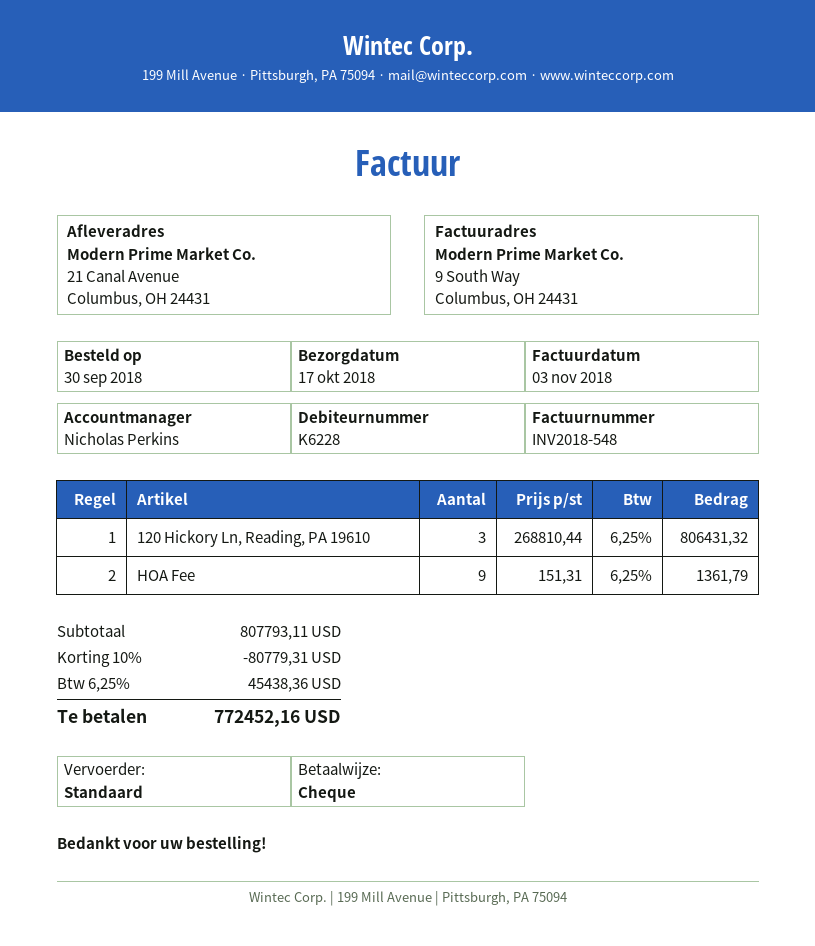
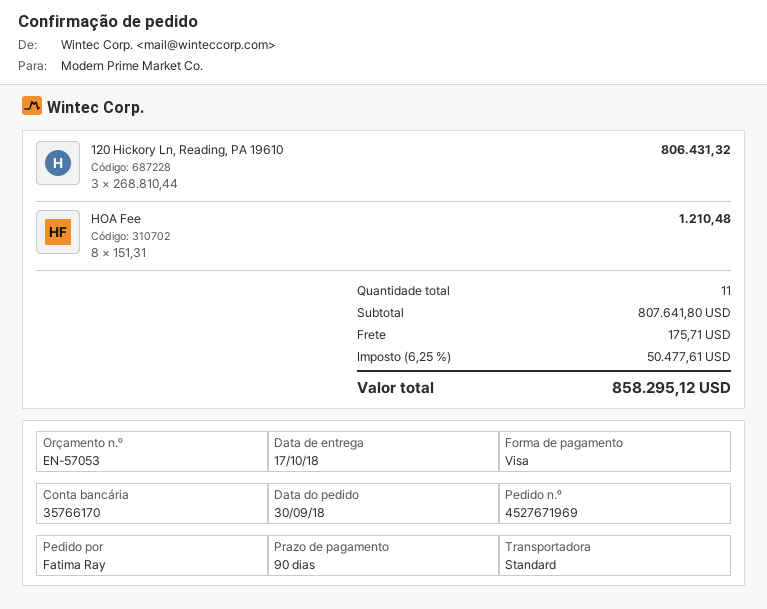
payment method: cheque -> Visa
HOA Fee: 9 x 151.31 = 1361.79 -> 8 x 151.31 = 1210.48
subtotal: 807793.11 -> 807641.80
discount: 10% = 80779.31 -> none
shipping: none -> 175.71
tax: 6.25% = 45438.36 -> 6.25% = 50477.61
total: 772452.16 -> 858295.12

